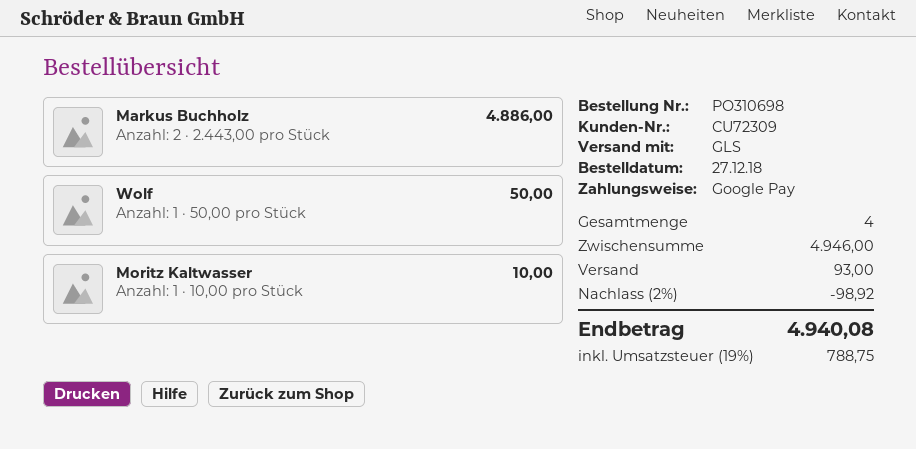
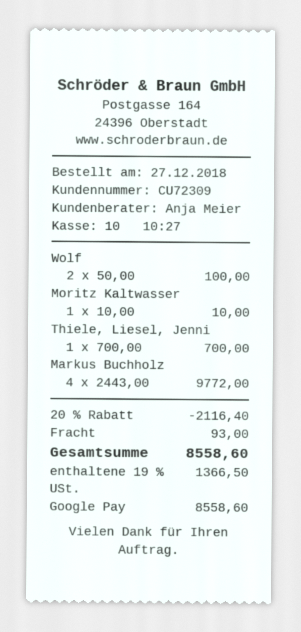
Markus Buchholz: 2 x 2443.00 = 4886.00 -> 4 x 2443.00 = 9772.00
Wolf: 1 x 50.00 = 50.00 -> 2 x 50.00 = 100.00
Thiele, Liesel, Jenni: none -> 1 x 700.00 = 700.00
discount: 2% = 98.92 -> 20% = 2116.40
tax: 19% = 788.75 -> 19% = 1366.50
total: 4940.08 -> 8558.60

